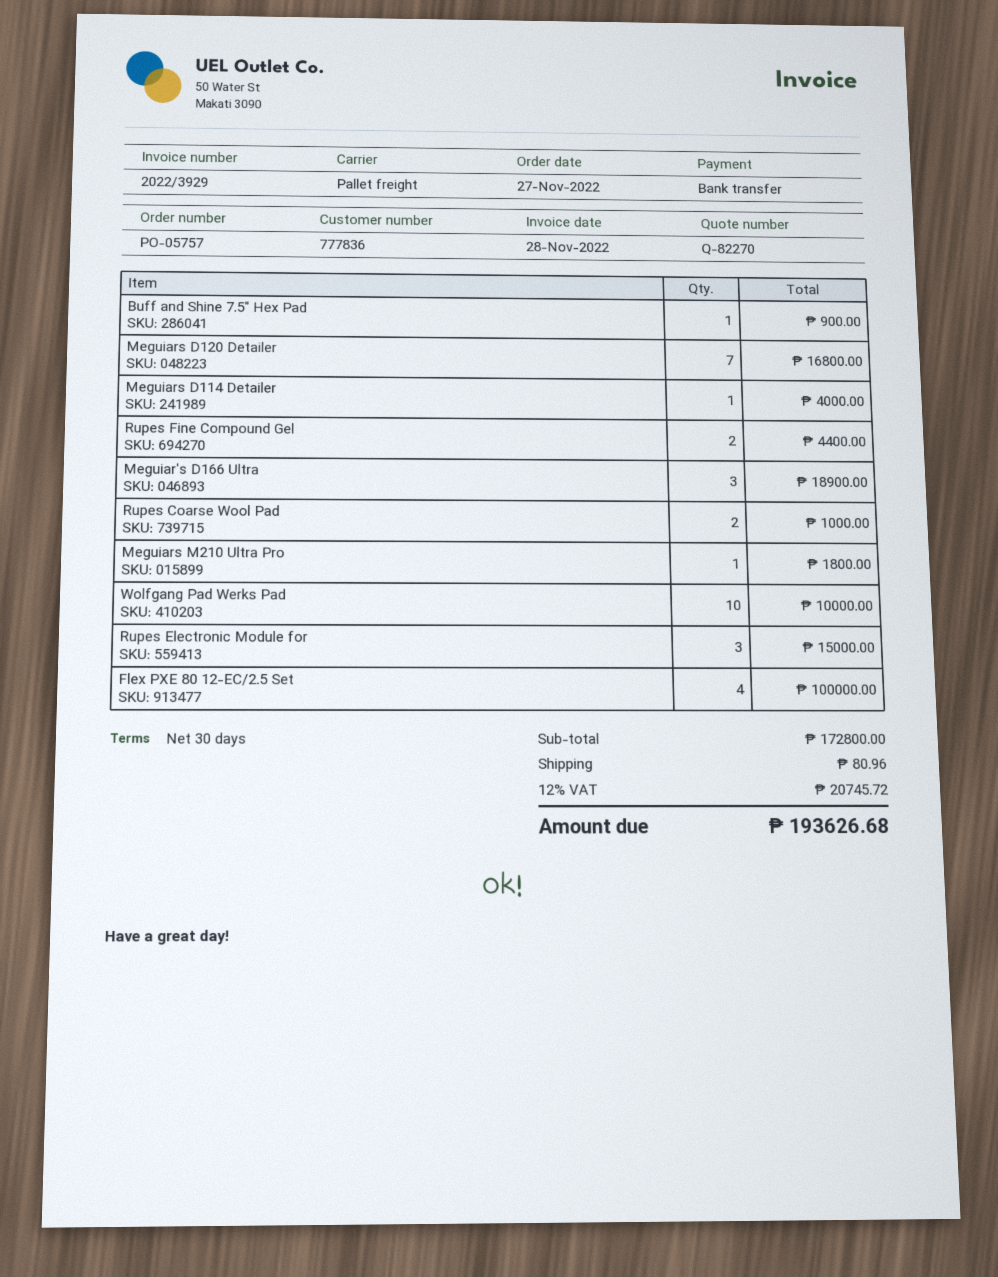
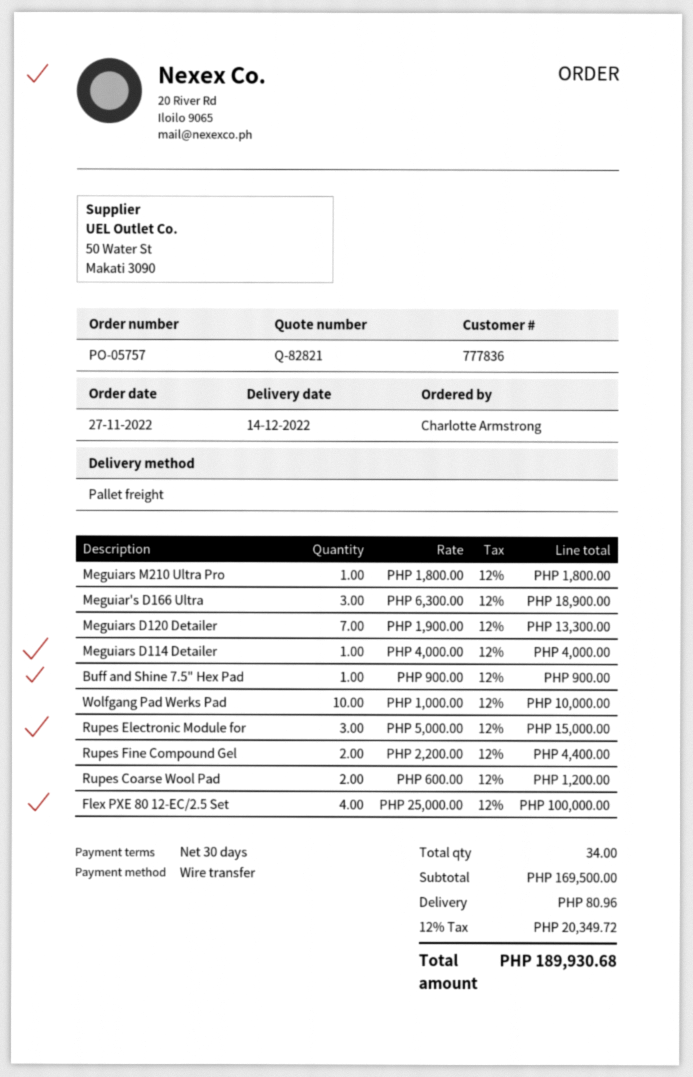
quote number: Q-82270 -> Q-82821
Meguiars D120 Detailer: 7 for 16800.00 -> 7 for 13300.00
Rupes Coarse Wool Pad: 2 for 1000.00 -> 2 for 1200.00
subtotal: 172800.00 -> 169500.00
tax: 12% = 20745.72 -> 12% = 20349.72
total: 193626.68 -> 189930.68

